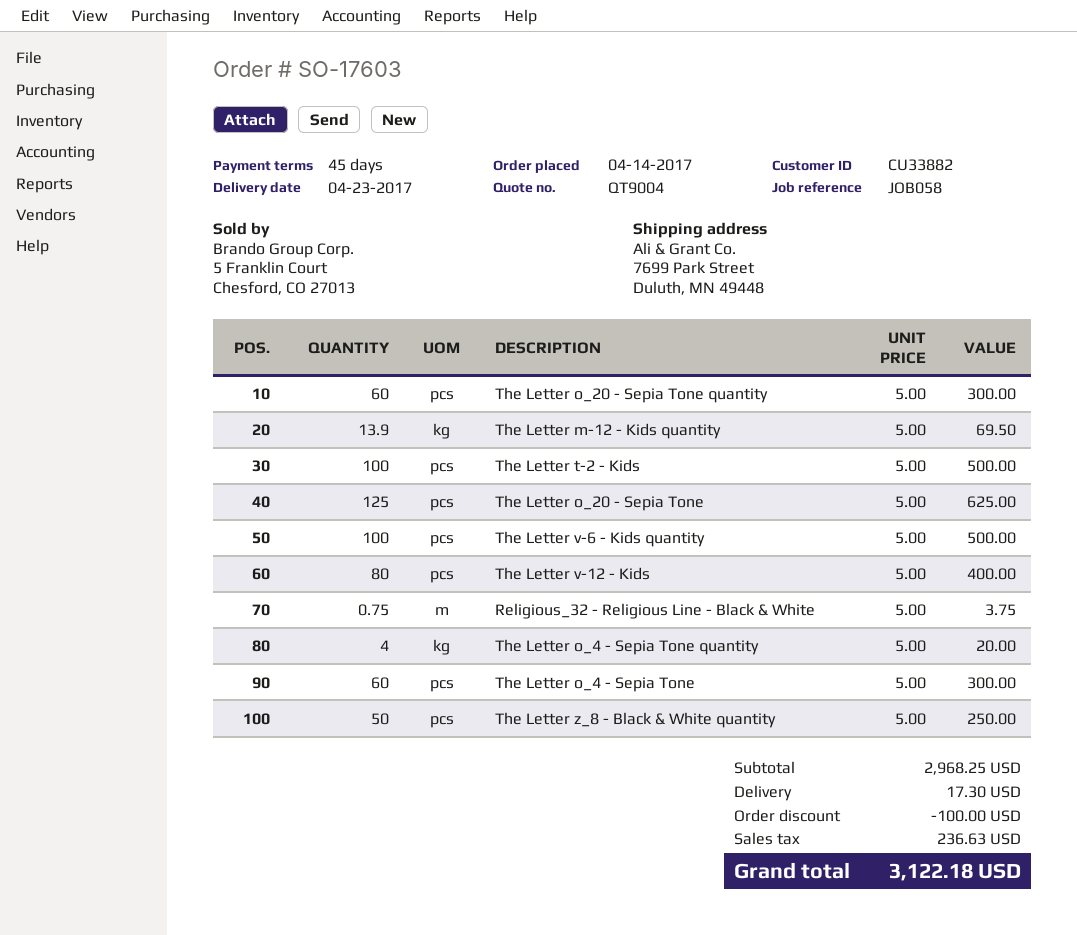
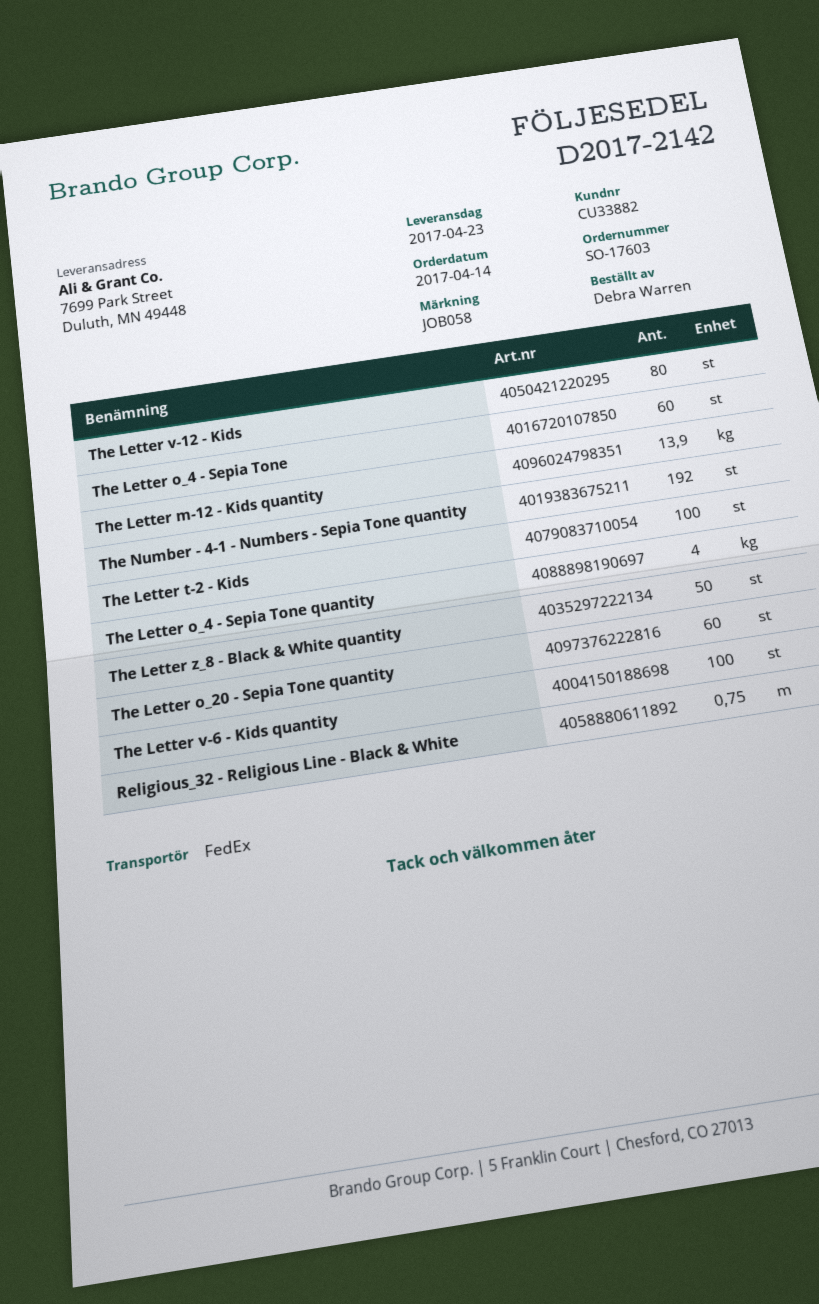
The Letter o_20 - Sepia Tone: 125 -> none
The Number - 4-1 - Numbers - Sepia Tone quantity: none -> 192

